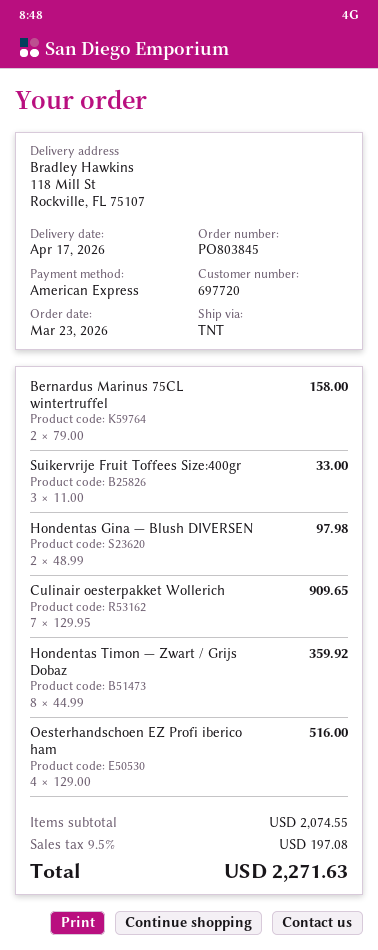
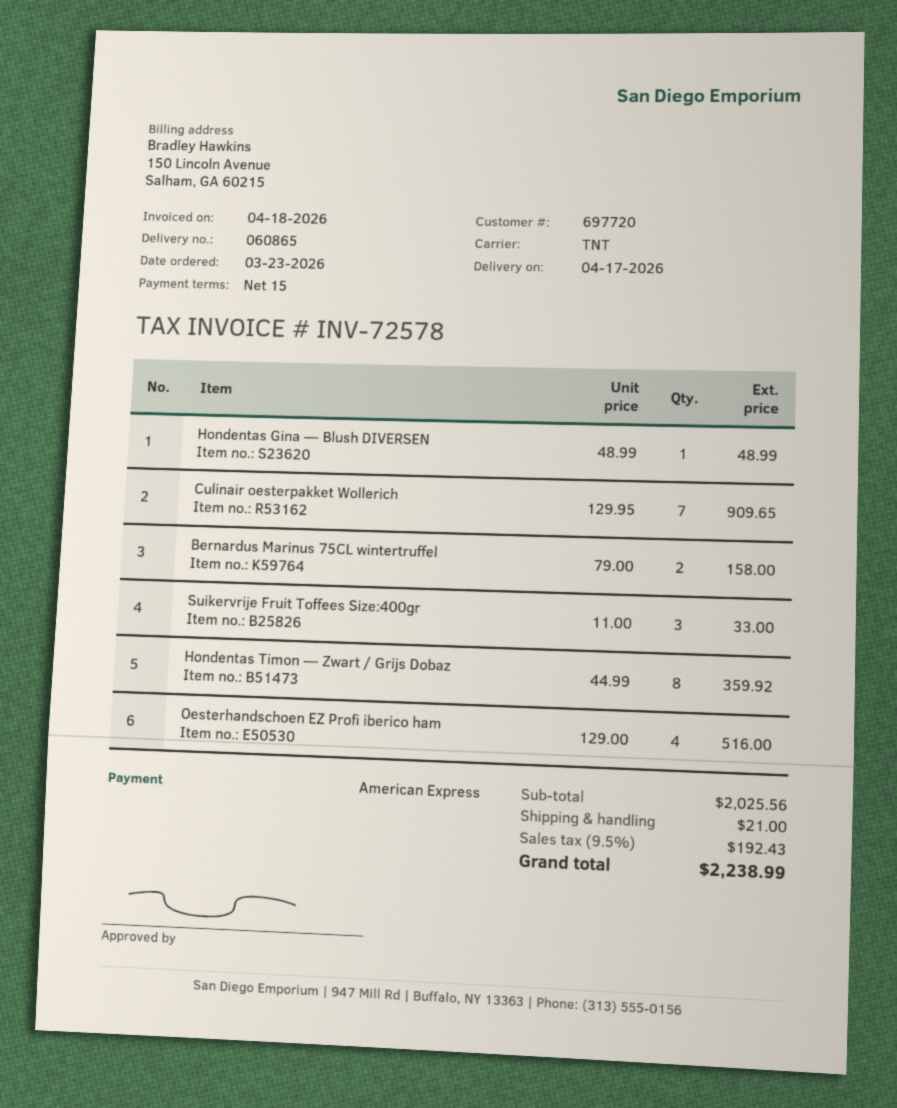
Hondentas Gina — Blush DIVERSEN: 2 x 48.99 = 97.98 -> 1 x 48.99 = 48.99
subtotal: 2074.55 -> 2025.56
shipping: none -> 21.00
tax: 9.5% = 197.08 -> 9.5% = 192.43
total: 2271.63 -> 2238.99

